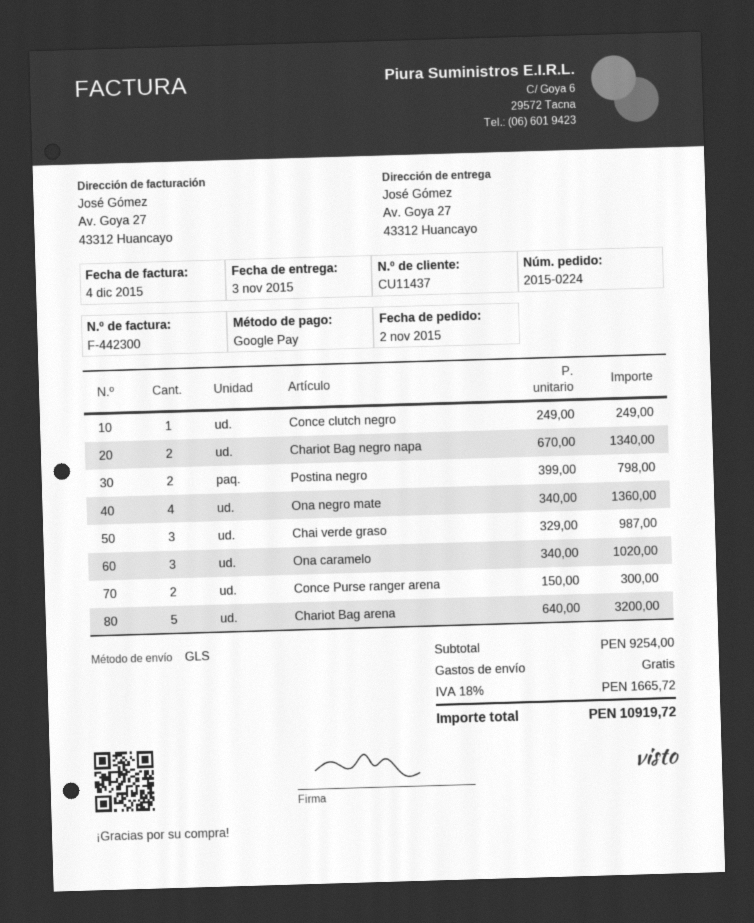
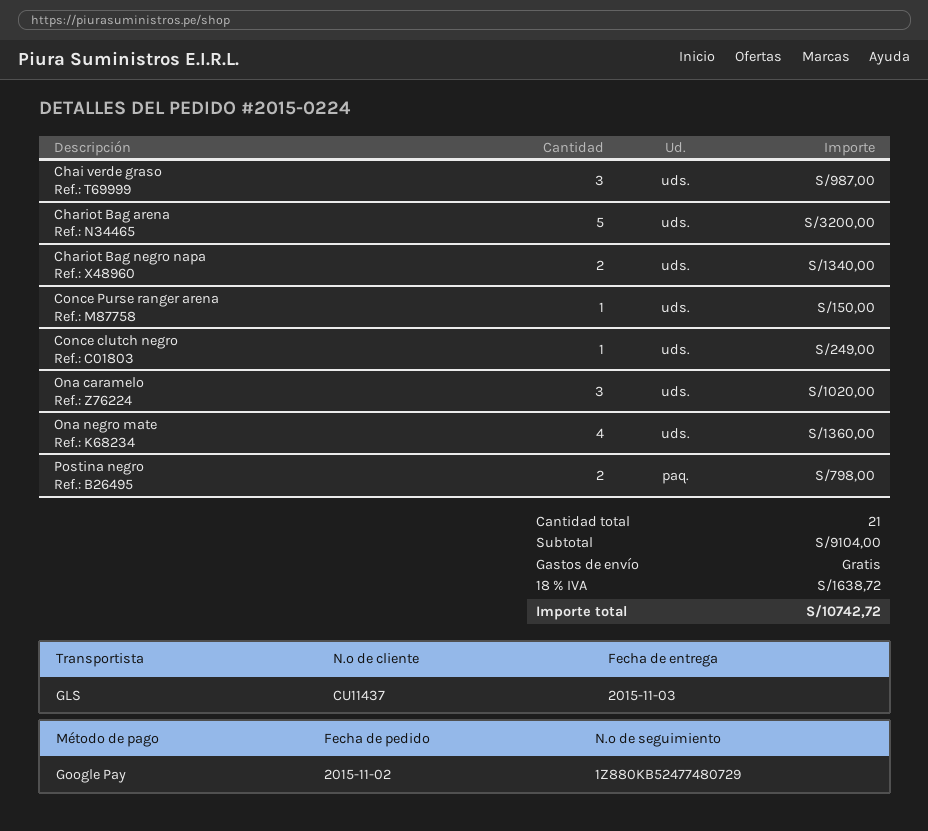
Conce Purse ranger arena: 2 for 300.00 -> 1 for 150.00
subtotal: 9254.00 -> 9104.00
tax: 18% = 1665.72 -> 18% = 1638.72
total: 10919.72 -> 10742.72

